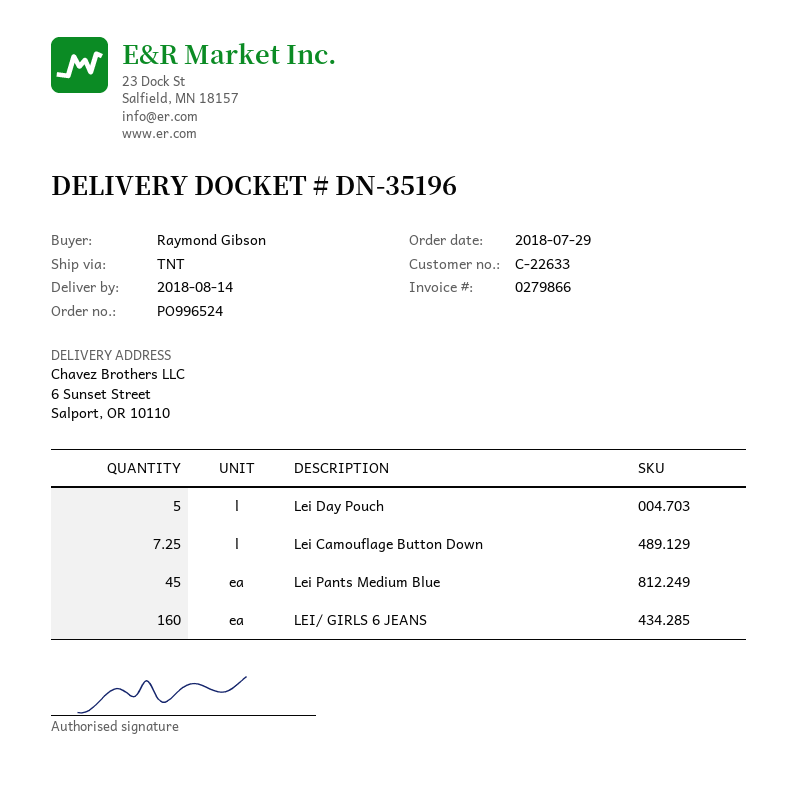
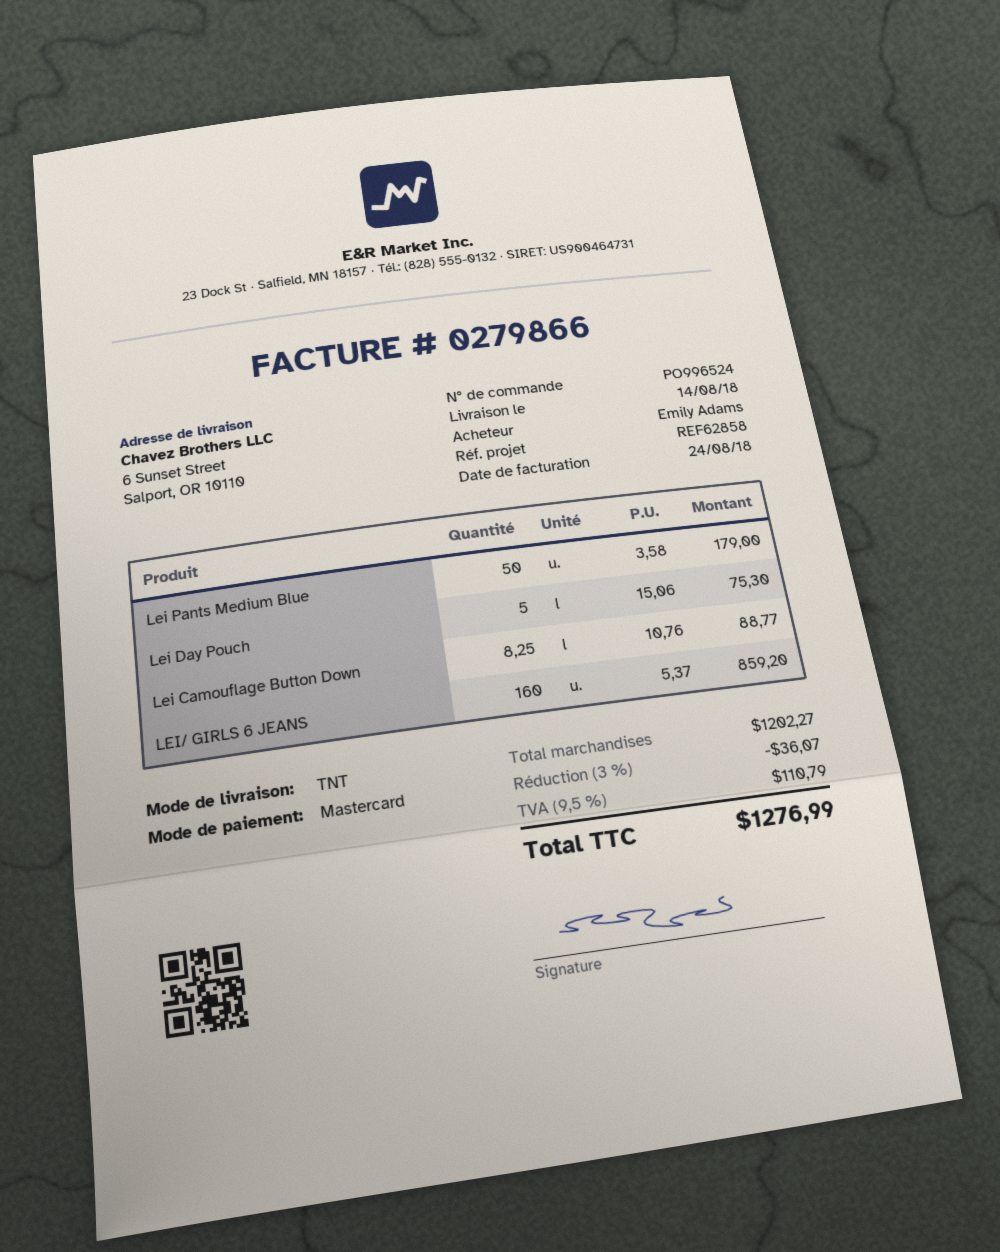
ordered by: Raymond Gibson -> Emily Adams
Lei Camouflage Button Down: 7.25 -> 8.25
Lei Pants Medium Blue: 45 -> 50

